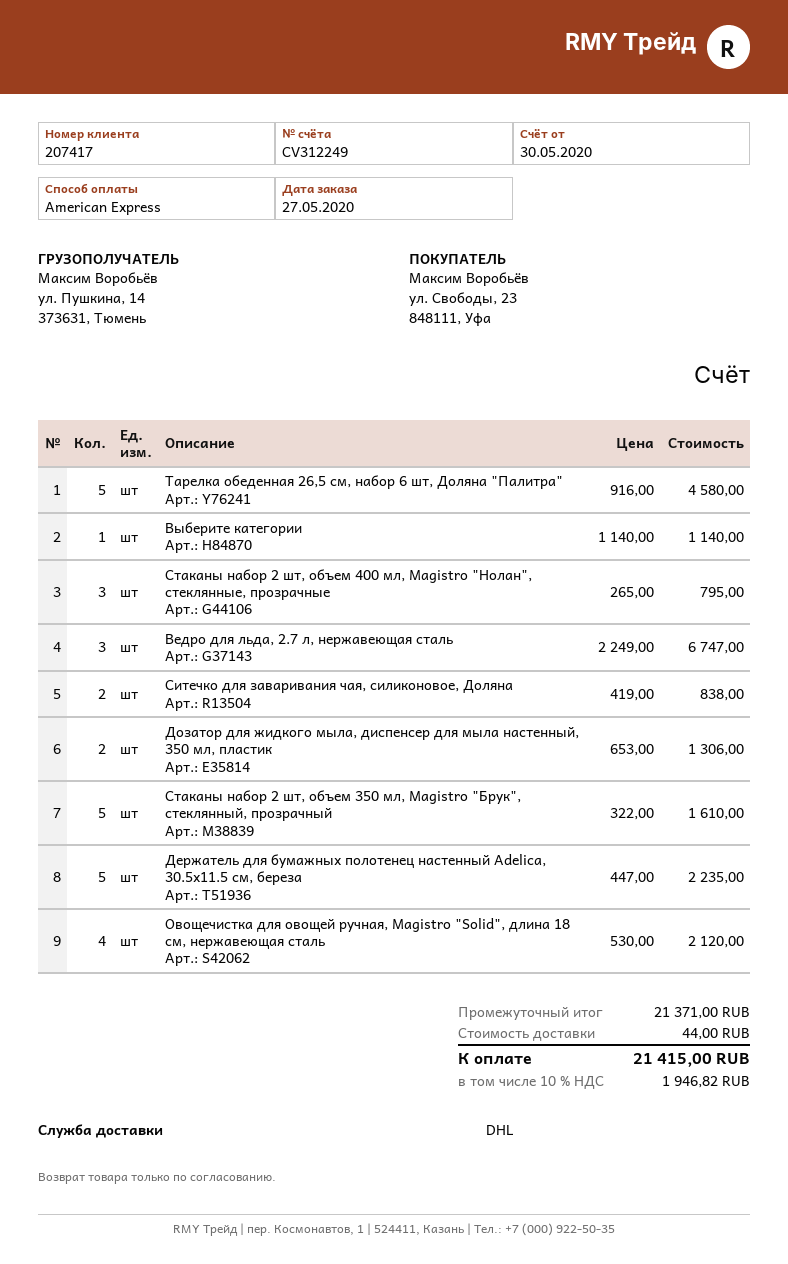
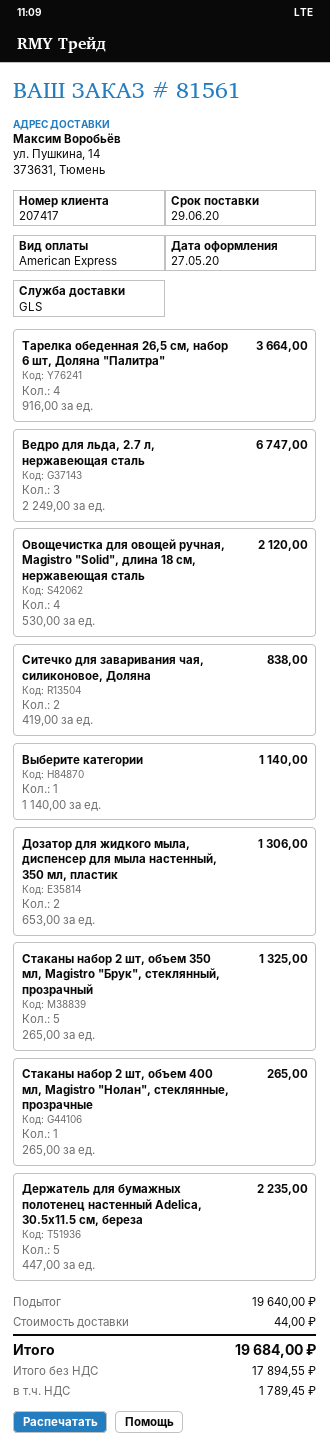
shipping method: DHL -> GLS
Тарелка обеденная 26,5 см, набор 6 шт, Доляна "Палитра": 5 x 916.00 = 4580.00 -> 4 x 916.00 = 3664.00
Стаканы набор 2 шт, объем 400 мл, Magistro "Нолан", стеклянные, прозрачные: 3 x 265.00 = 795.00 -> 1 x 265.00 = 265.00
Стаканы набор 2 шт, объем 350 мл, Magistro "Брук", стеклянный, прозрачный: 5 x 322.00 = 1610.00 -> 5 x 265.00 = 1325.00
subtotal: 21371.00 -> 19640.00
tax: 1946.82 -> 1789.45
total: 21415.00 -> 19684.00

